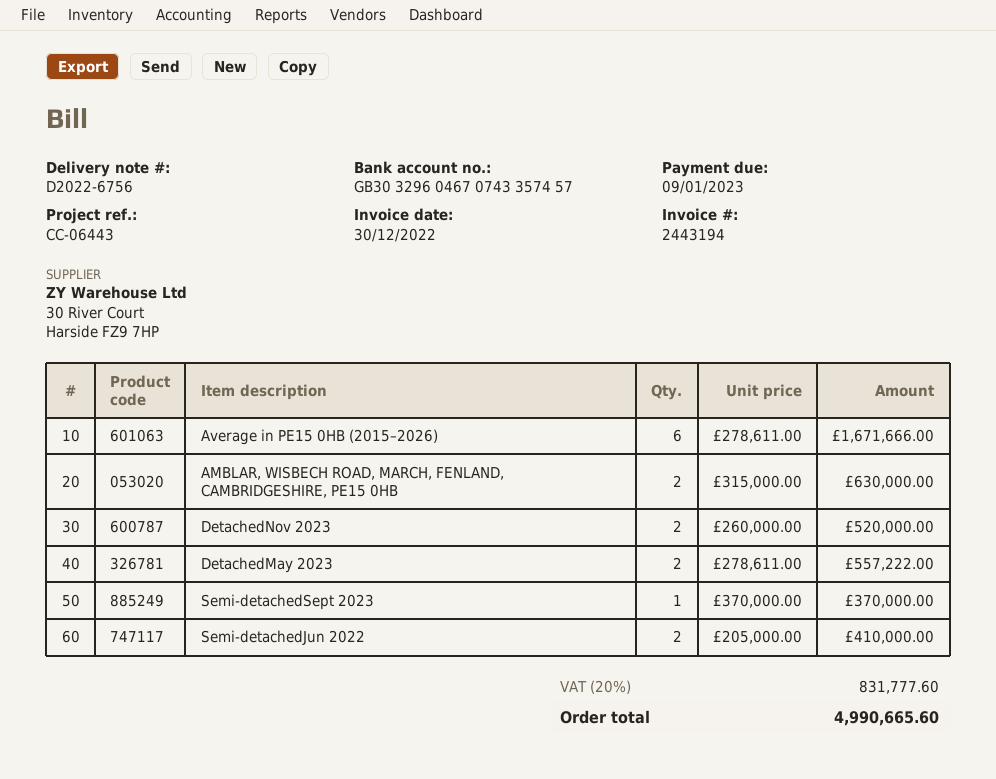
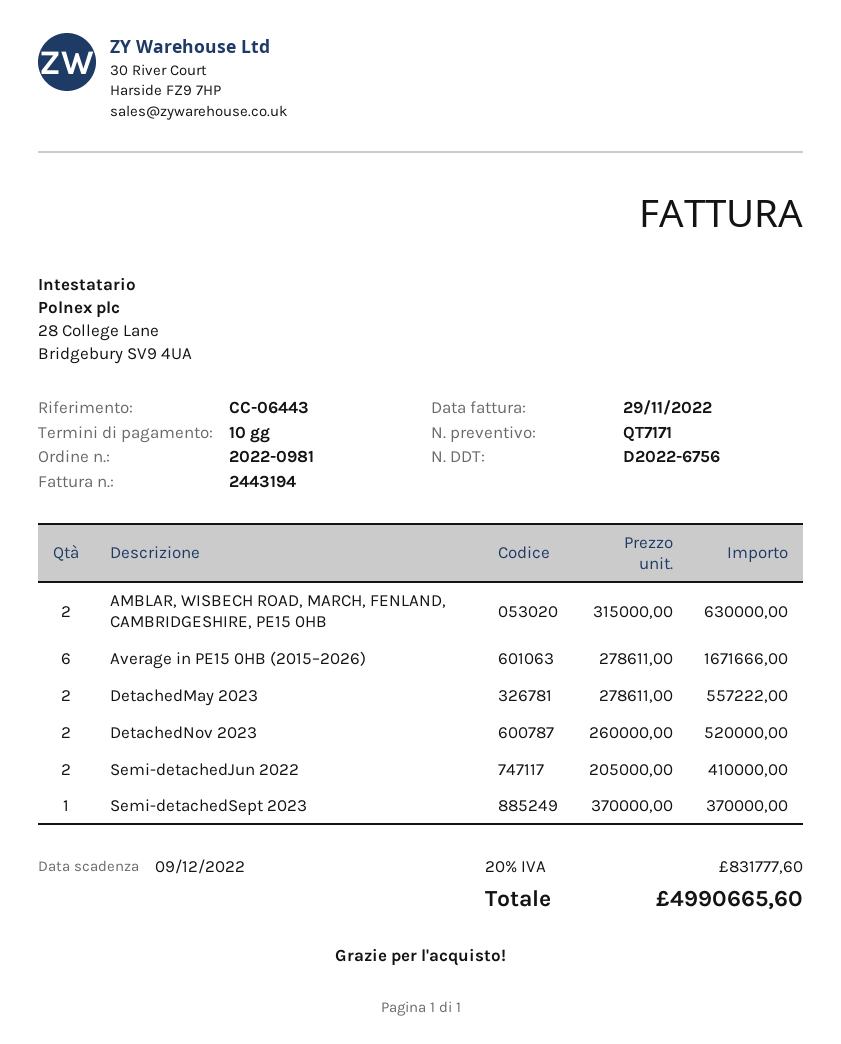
invoice date: 2022-12-30 -> 2022-11-29
due date: 2023-01-09 -> 2022-12-09

